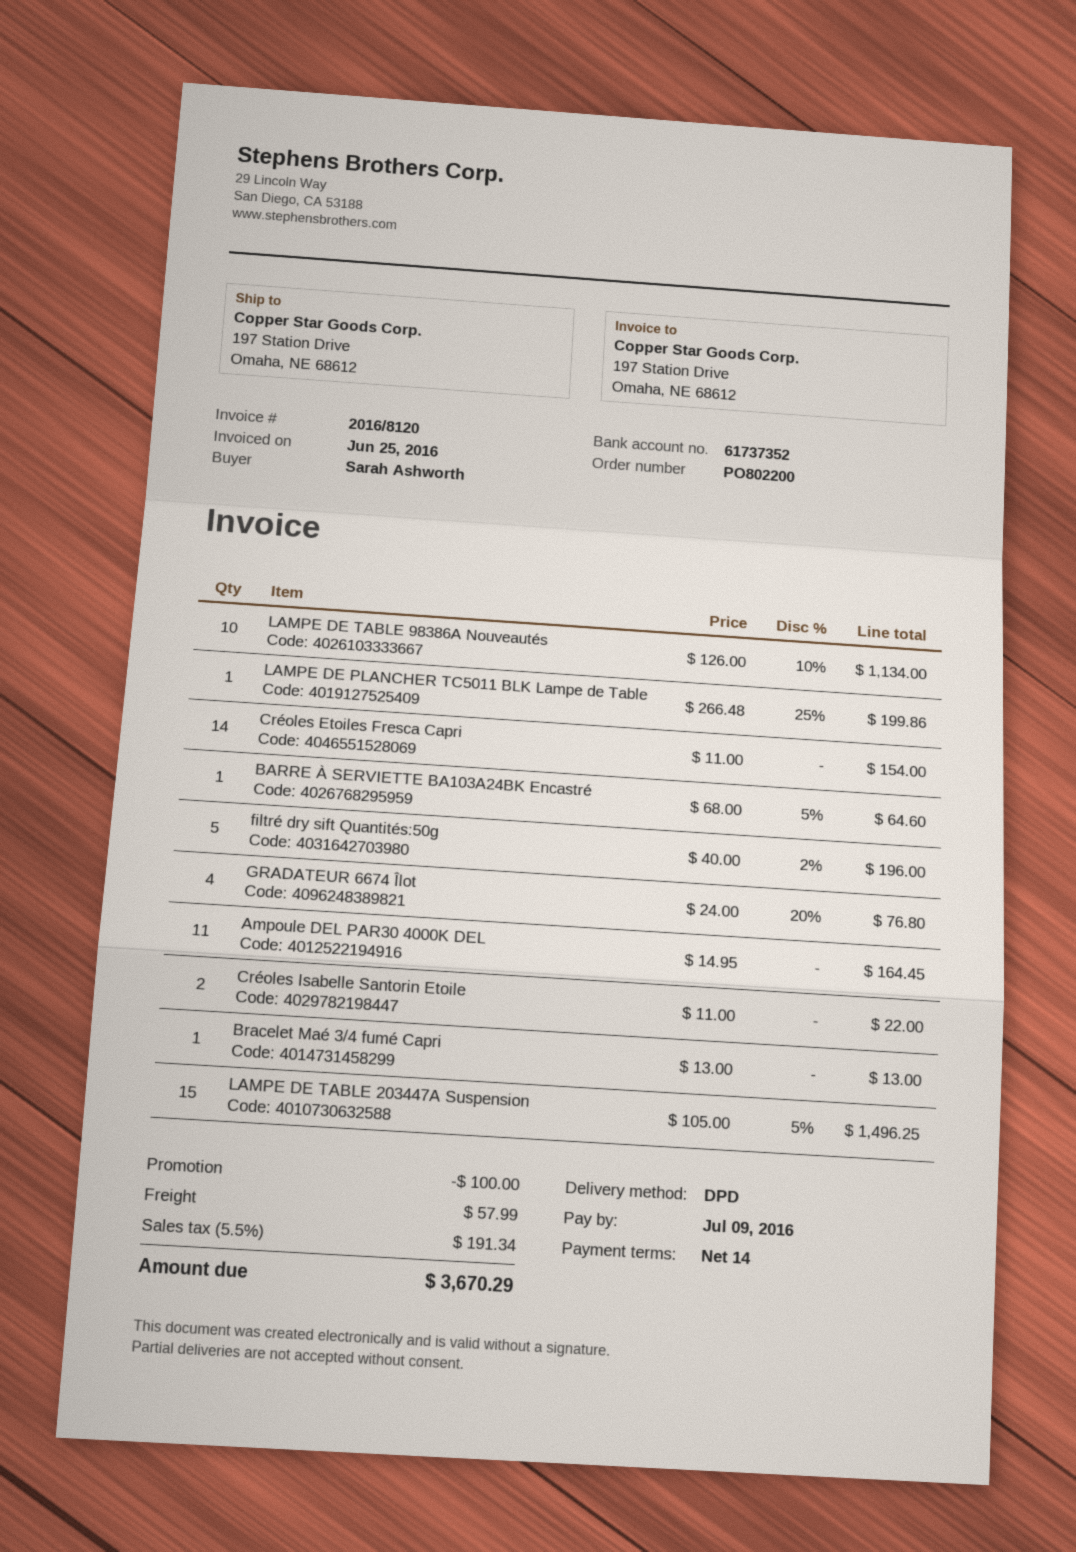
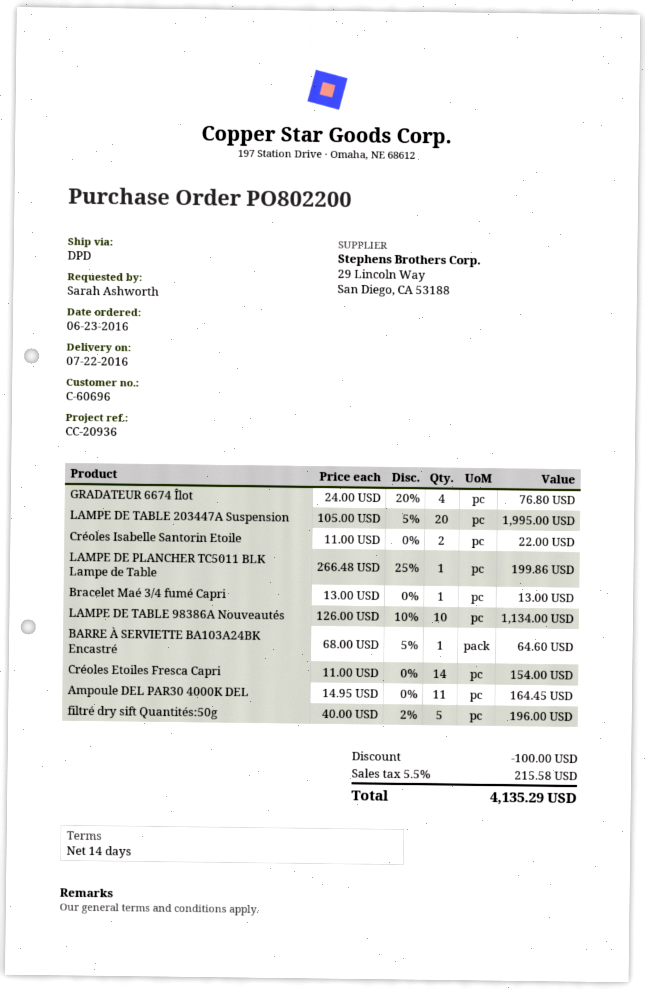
LAMPE DE TABLE 203447A Suspension: 15 x 105.00 - 5% = 1496.25 -> 20 x 105.00 - 5% = 1995.00
shipping: 57.99 -> none
tax: 5.5% = 191.34 -> 5.5% = 215.58
total: 3670.29 -> 4135.29

